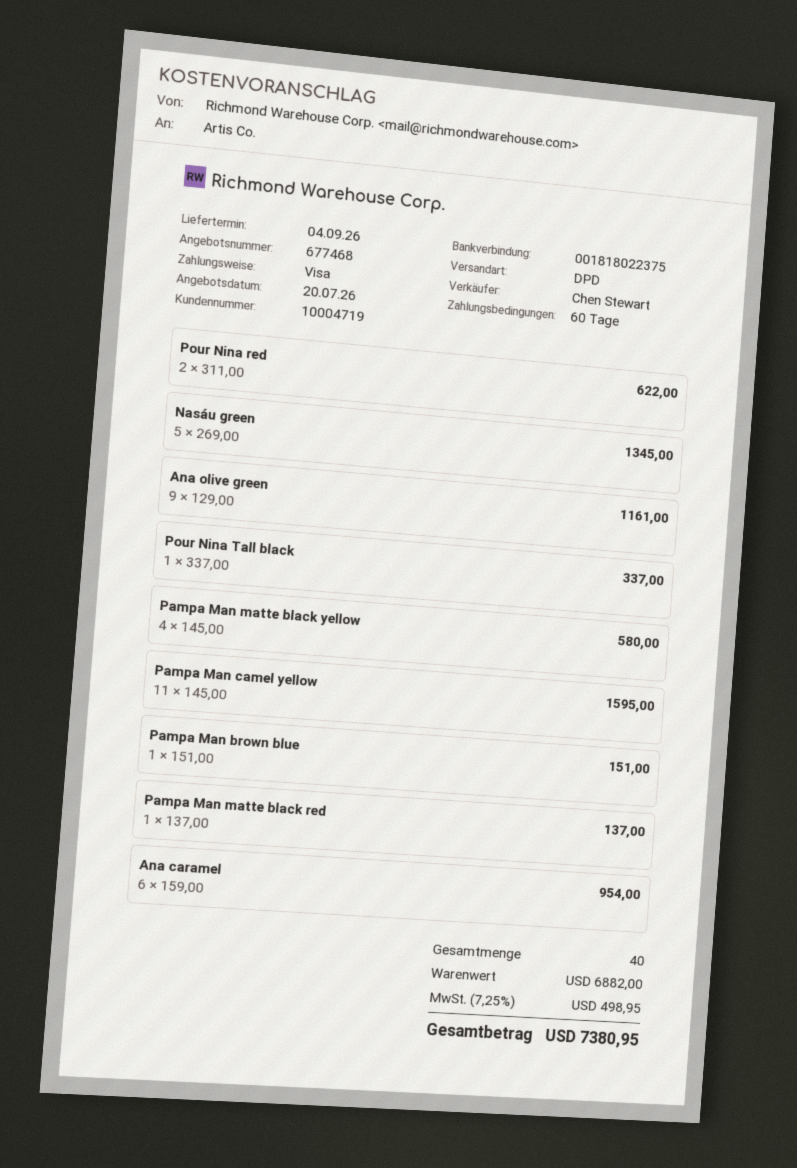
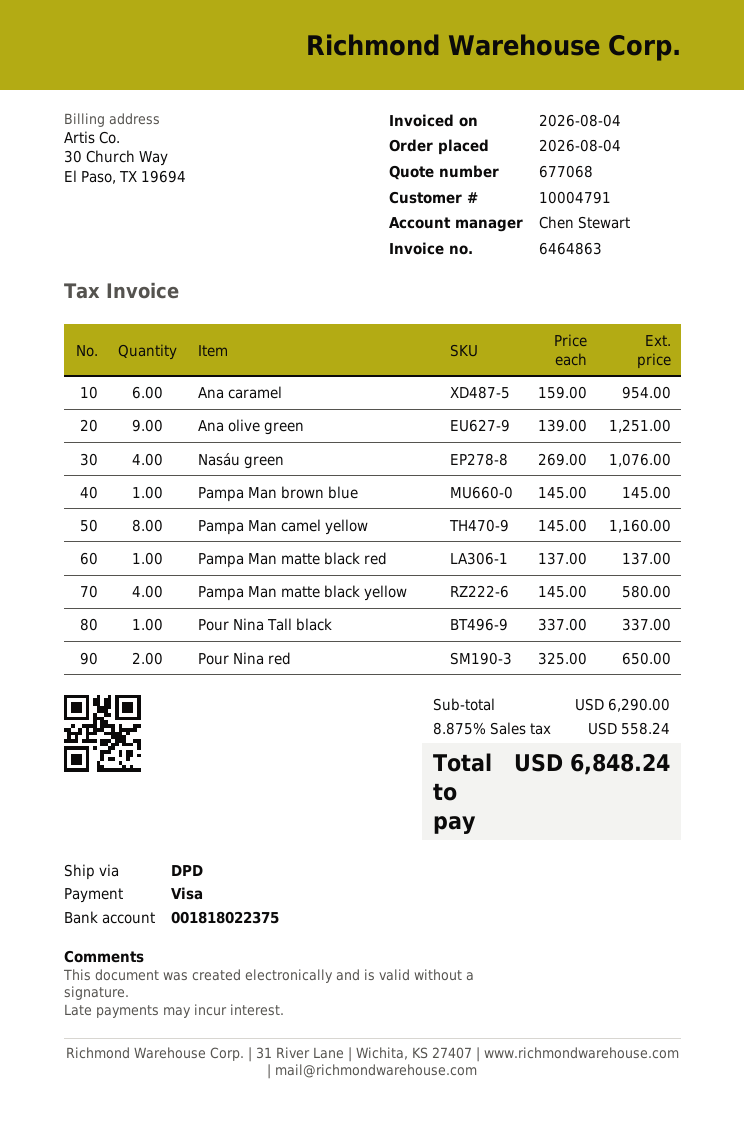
quote number: 677468 -> 677068
customer number: 10004719 -> 10004791
Pour Nina red: 2 x 311.00 = 622.00 -> 2 x 325.00 = 650.00
Nasáu green: 5 x 269.00 = 1345.00 -> 4 x 269.00 = 1076.00
Ana olive green: 9 x 129.00 = 1161.00 -> 9 x 139.00 = 1251.00
Pampa Man camel yellow: 11 x 145.00 = 1595.00 -> 8 x 145.00 = 1160.00
Pampa Man brown blue: 1 x 151.00 = 151.00 -> 1 x 145.00 = 145.00
subtotal: 6882.00 -> 6290.00
tax: 7.25% = 498.95 -> 8.875% = 558.24
total: 7380.95 -> 6848.24

